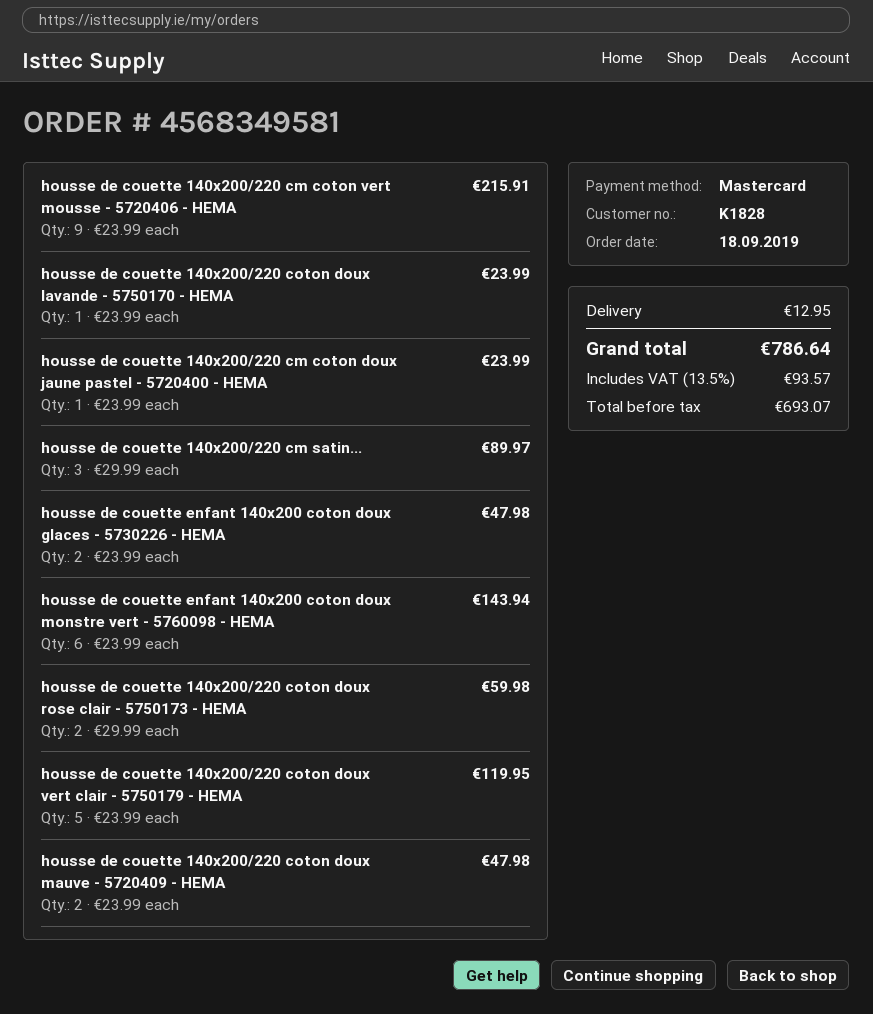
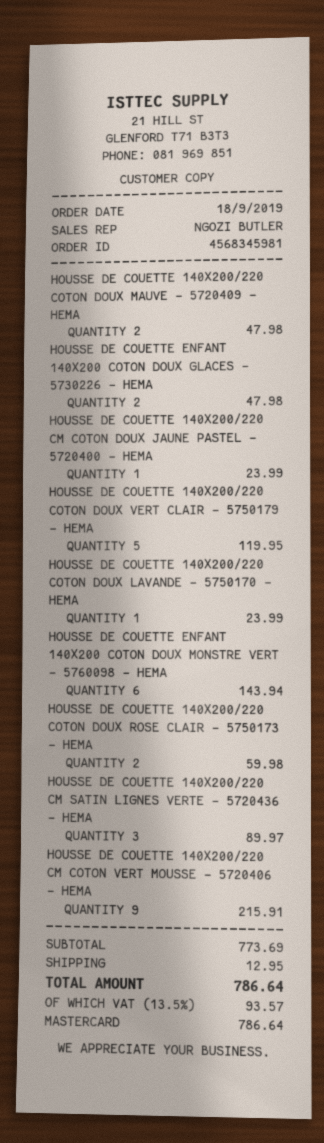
order number: 4568349581 -> 4568345981

